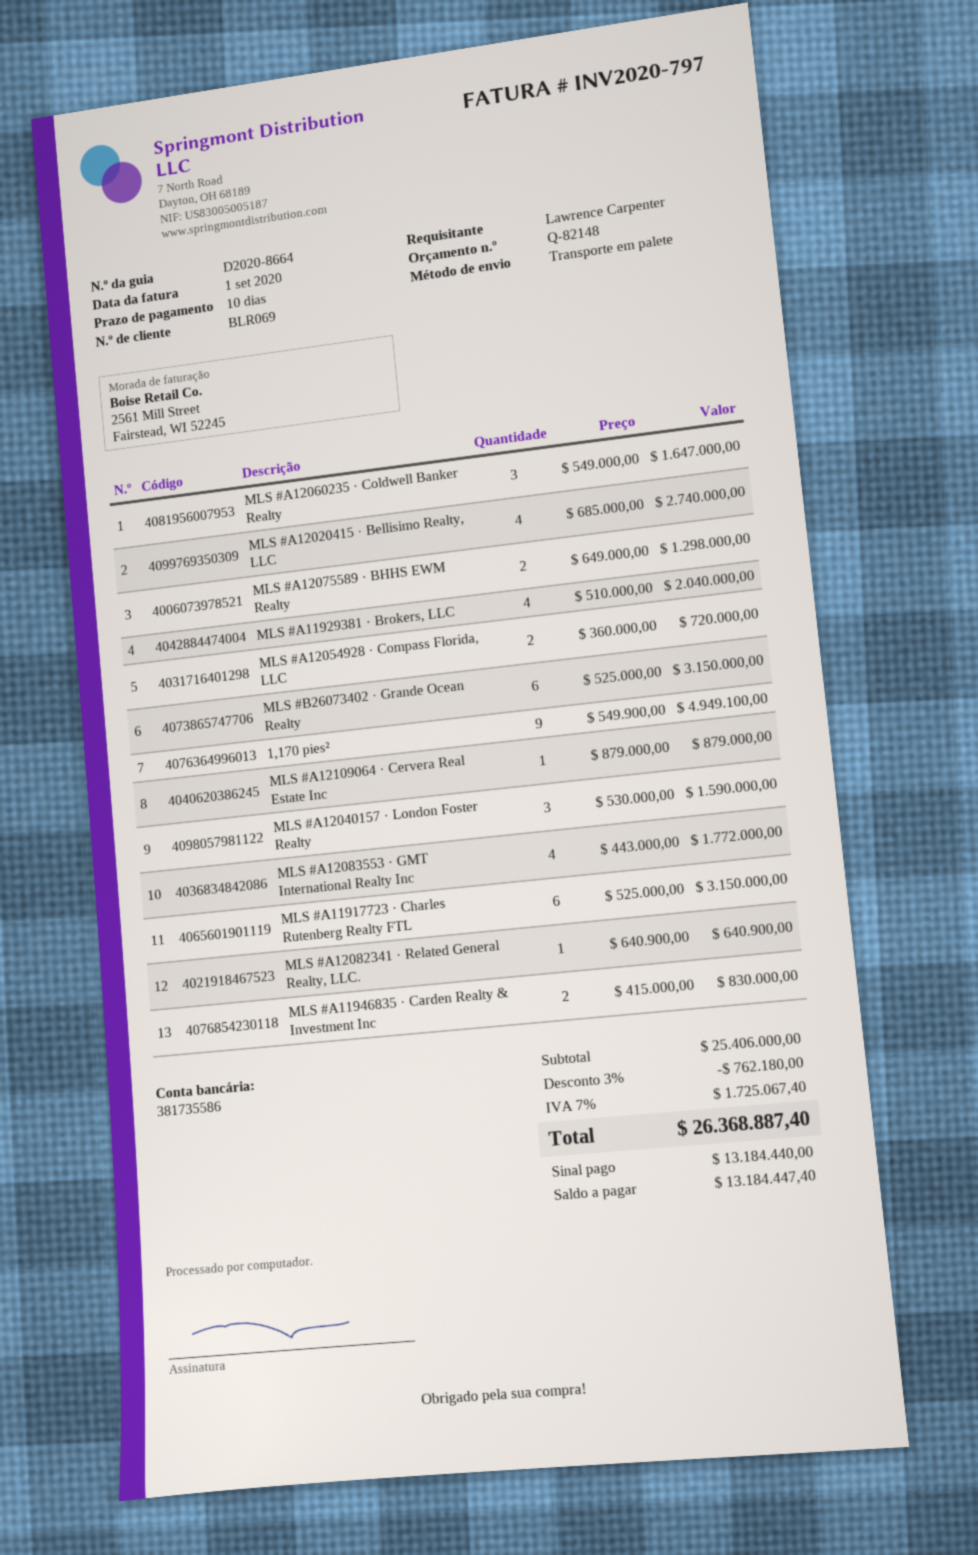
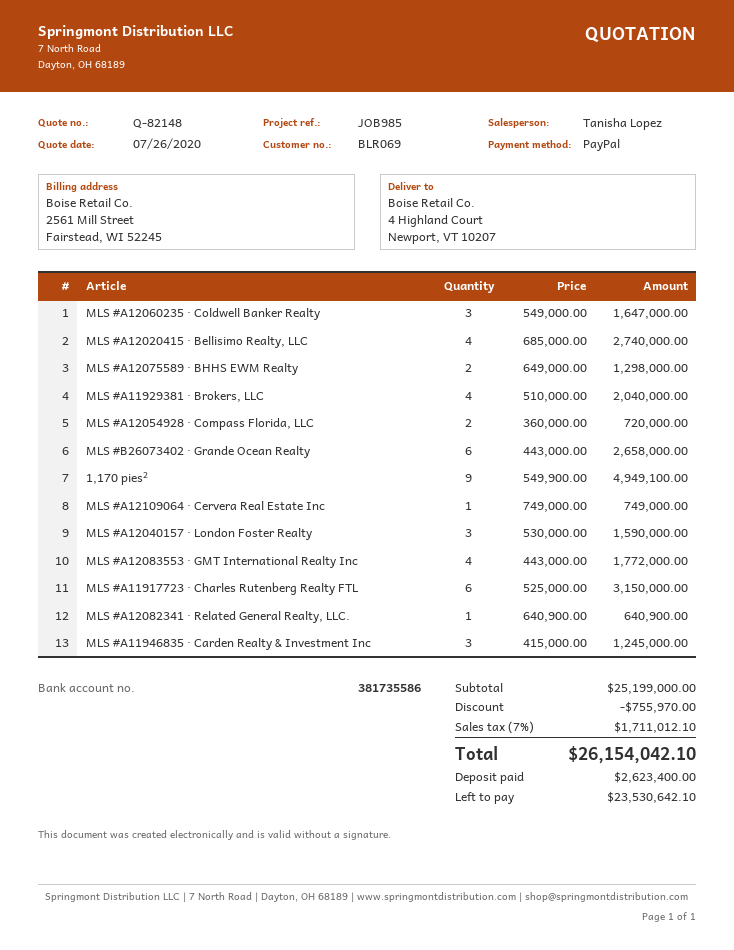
MLS #B26073402 · Grande Ocean Realty: 6 x 525000.00 = 3150000.00 -> 6 x 443000.00 = 2658000.00
MLS #A12109064 · Cervera Real Estate Inc: 1 x 879000.00 = 879000.00 -> 1 x 749000.00 = 749000.00
MLS #A11946835 · Carden Realty & Investment Inc: 2 x 415000.00 = 830000.00 -> 3 x 415000.00 = 1245000.00
subtotal: 25406000.00 -> 25199000.00
discount: 762180.00 -> 755970.00
tax: 7% = 1725067.40 -> 7% = 1711012.10
total: 26368887.40 -> 26154042.10
deposit: 13184440.00 -> 2623400.00
balance: 13184447.40 -> 23530642.10

